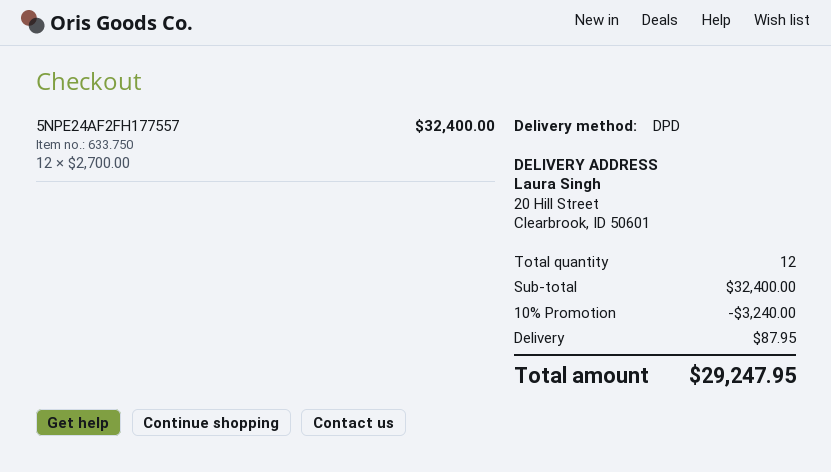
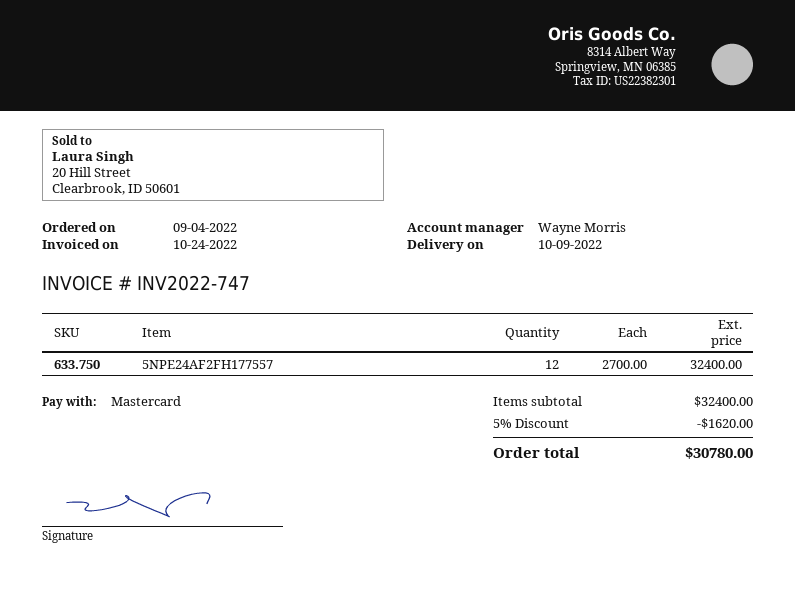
discount: 10% = 3240.00 -> 5% = 1620.00
shipping: 87.95 -> none
total: 29247.95 -> 30780.00

